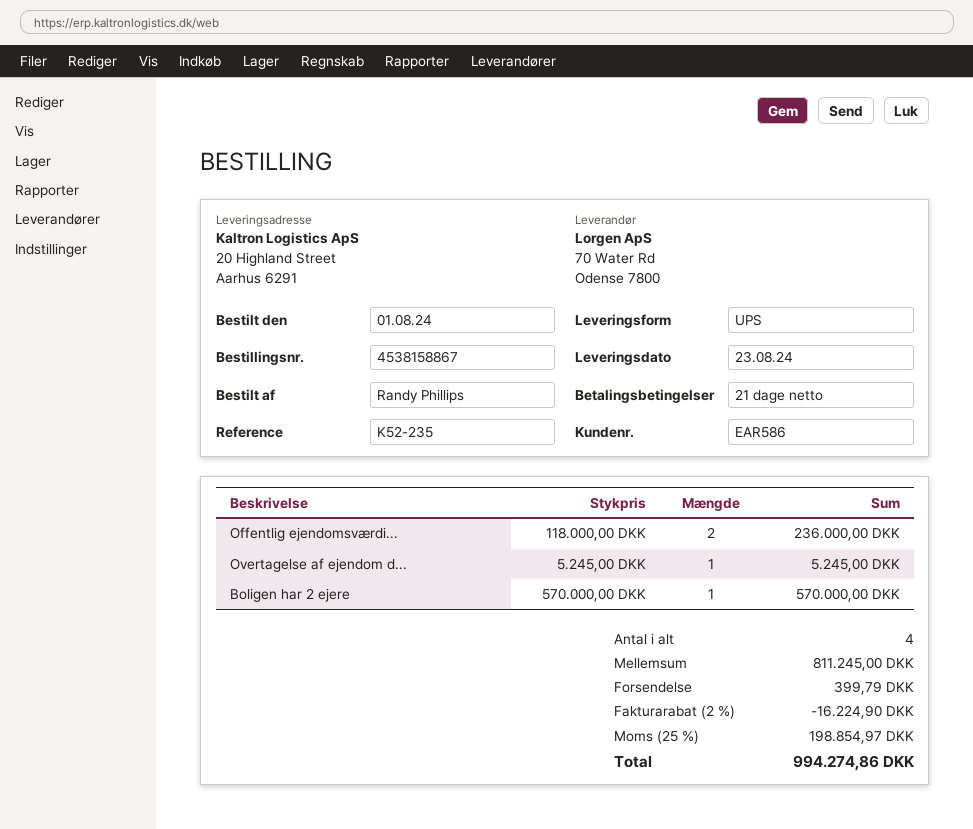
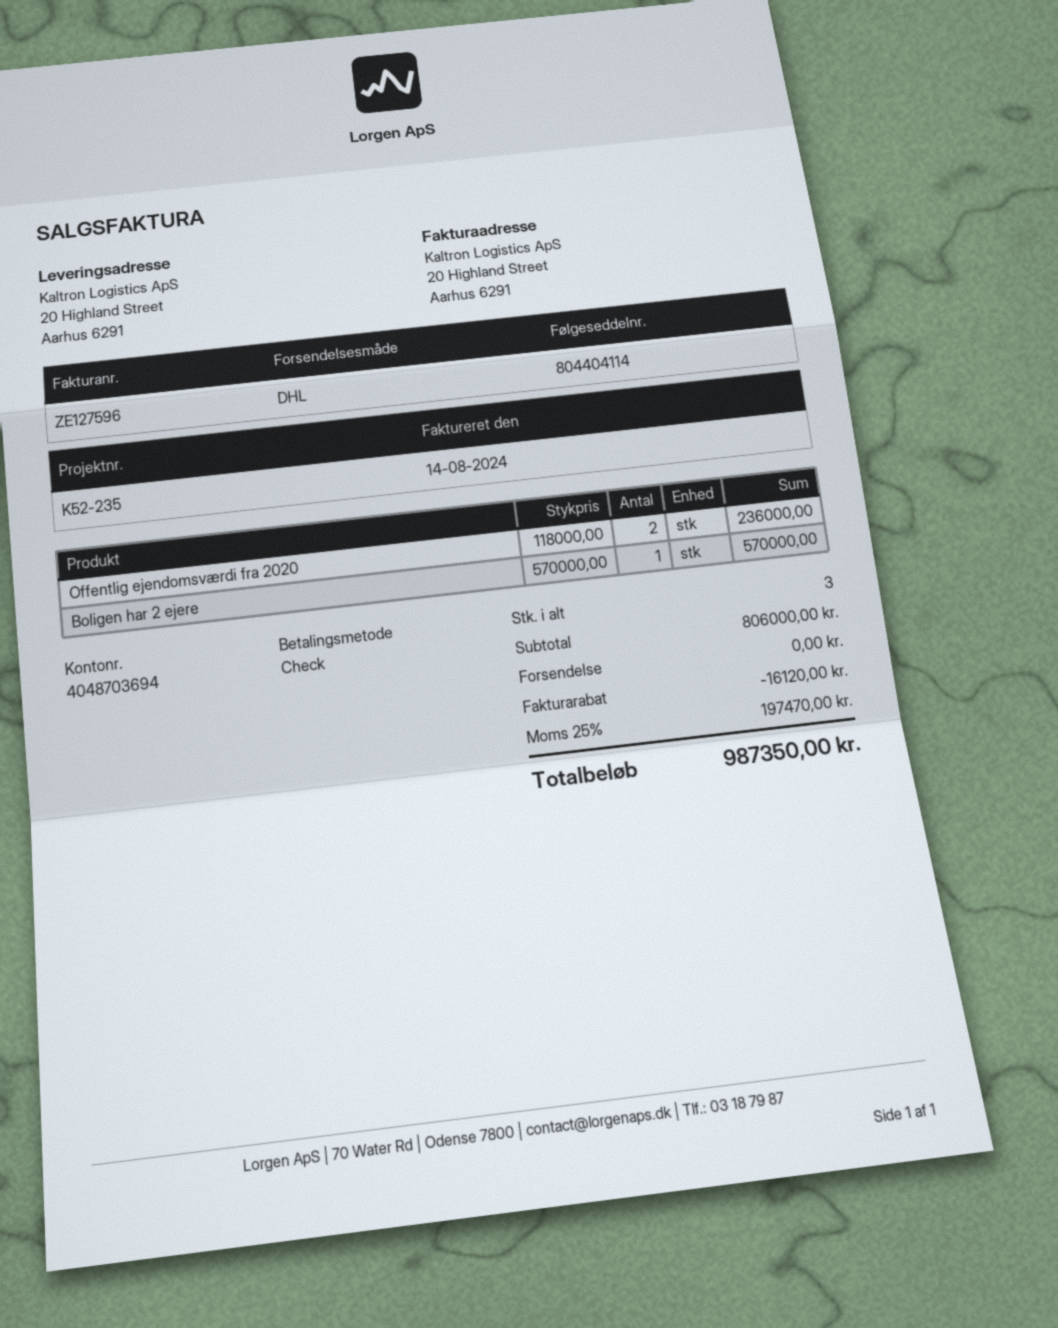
shipping method: UPS -> DHL
Overtagelse af ejendom d...: 1 x 5245.00 = 5245.00 -> none
total quantity: 4 -> 3
subtotal: 811245.00 -> 806000.00
discount: 16224.90 -> 16120.00
shipping: 399.79 -> 0.00
tax: 25% = 198854.97 -> 25% = 197470.00
total: 994274.86 -> 987350.00

